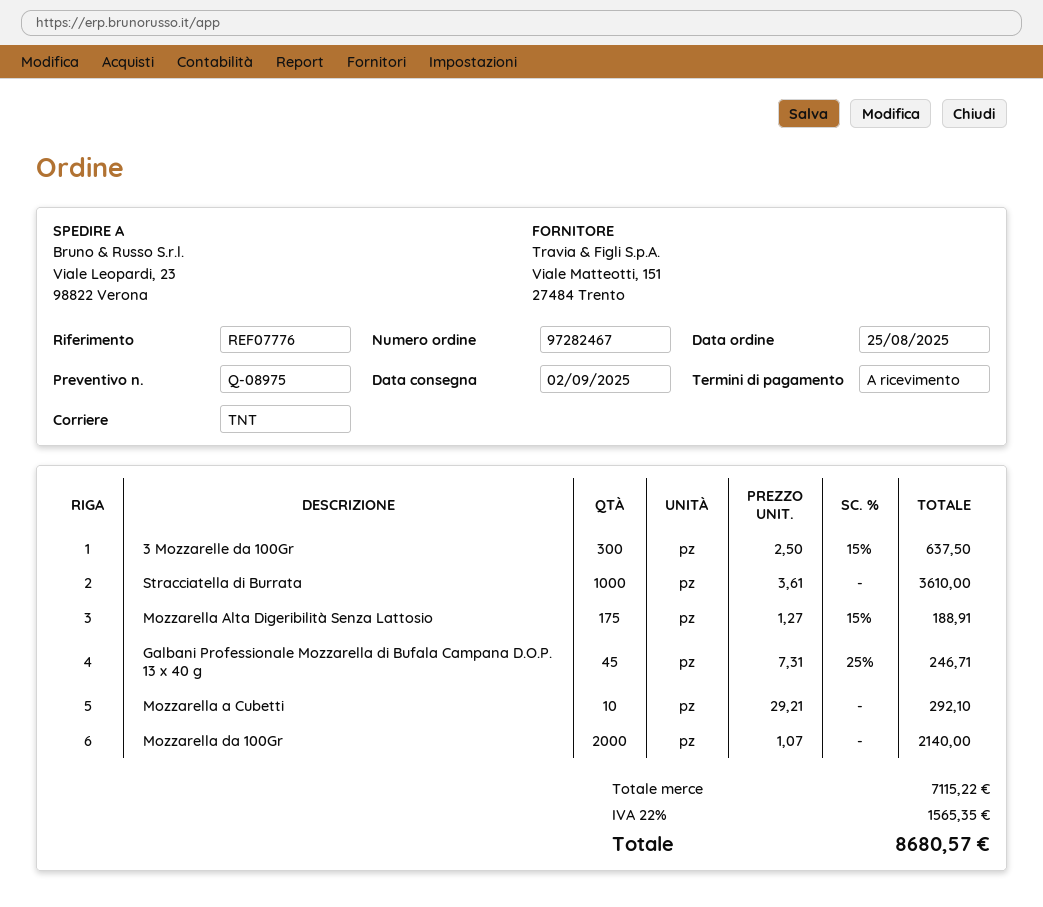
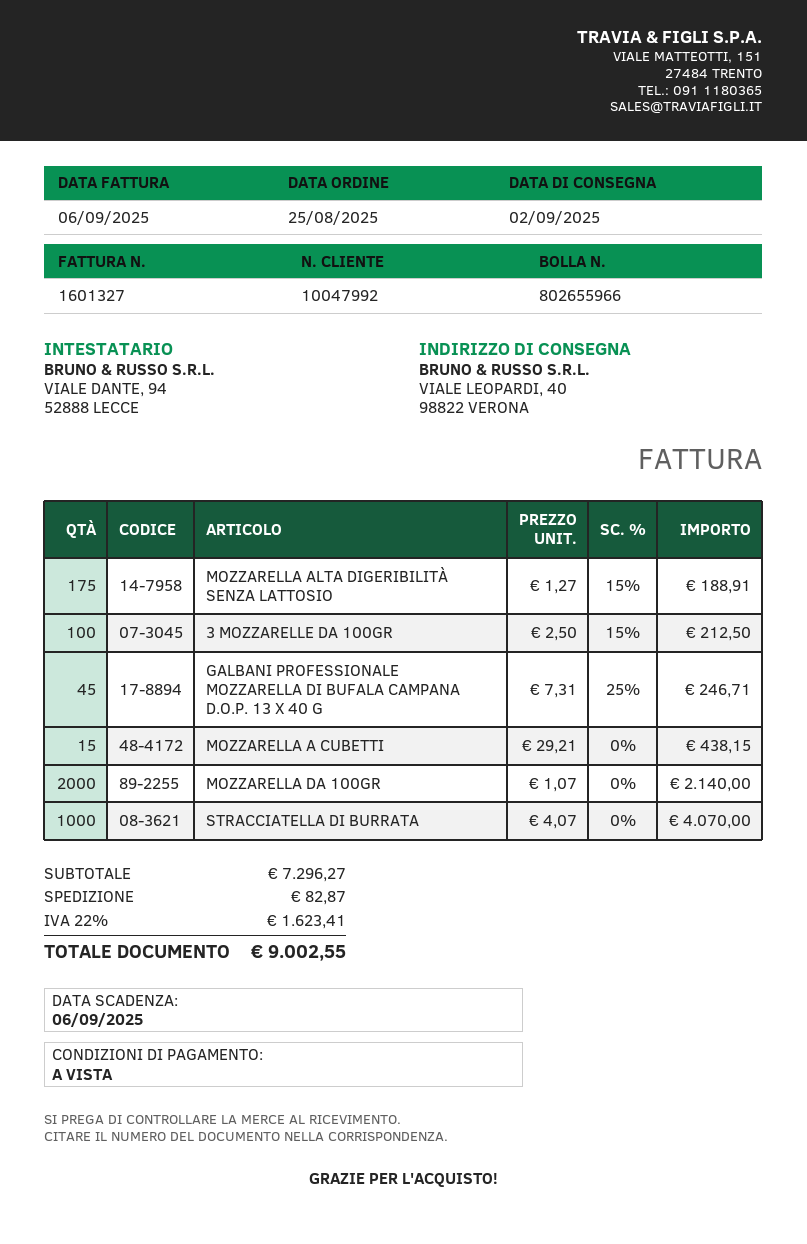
ship to: Viale Leopardi, 23, 98822 Verona -> VIALE LEOPARDI, 40, 98822 VERONA
3 Mozzarelle da 100Gr: 300 x 2.50 - 15% = 637.50 -> 100 x 2.50 - 15% = 212.50
Stracciatella di Burrata: 1000 x 3.61 = 3610.00 -> 1000 x 4.07 = 4070.00
Mozzarella a Cubetti: 10 x 29.21 = 292.10 -> 15 x 29.21 = 438.15
subtotal: 7115.22 -> 7296.27
shipping: none -> 82.87
tax: 22% = 1565.35 -> 22% = 1623.41
total: 8680.57 -> 9002.55

